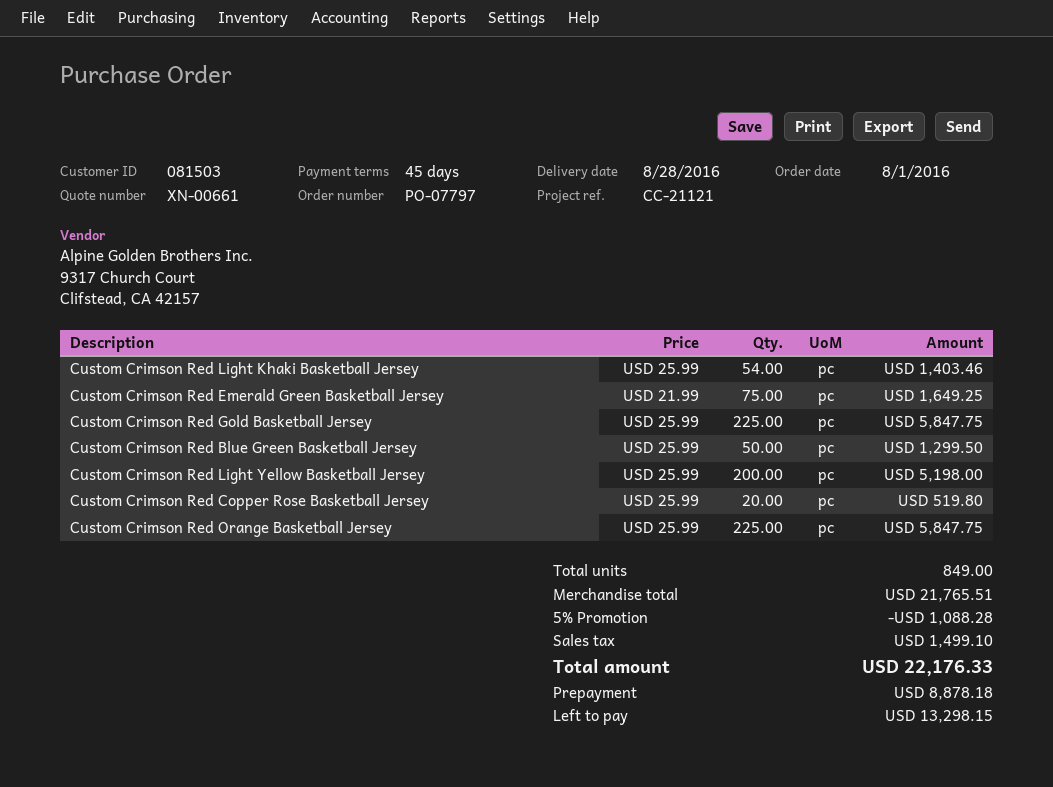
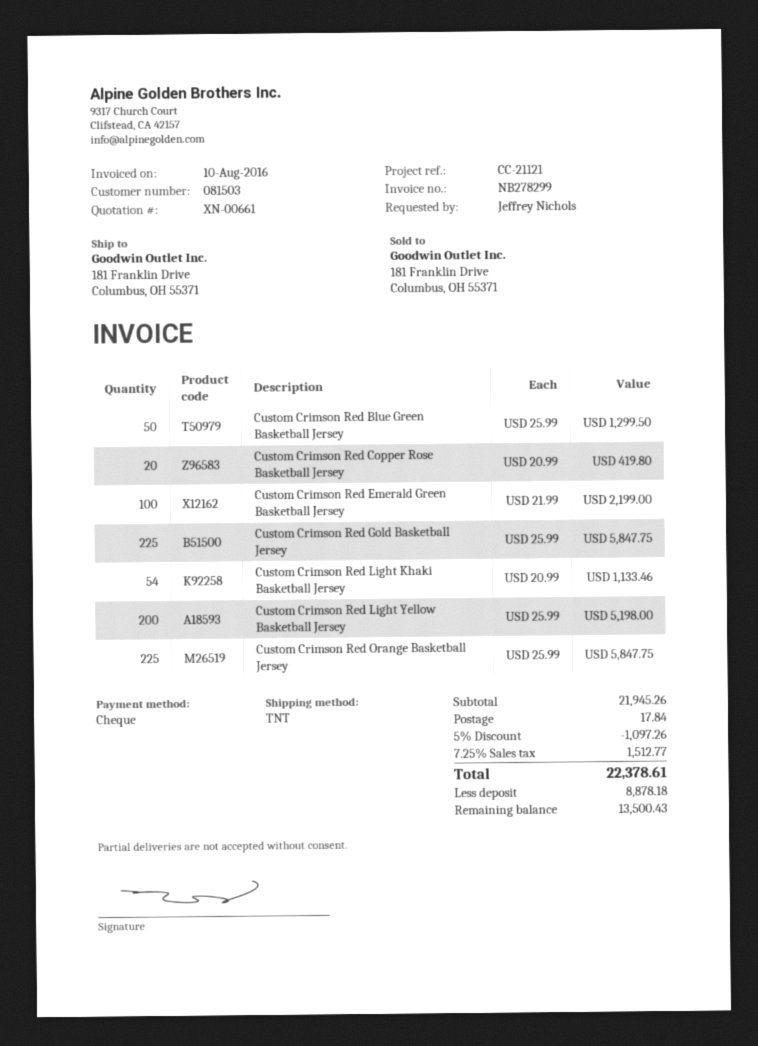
Custom Crimson Red Light Khaki Basketball Jersey: 54 x 25.99 = 1403.46 -> 54 x 20.99 = 1133.46
Custom Crimson Red Emerald Green Basketball Jersey: 75 x 21.99 = 1649.25 -> 100 x 21.99 = 2199.00
Custom Crimson Red Copper Rose Basketball Jersey: 20 x 25.99 = 519.80 -> 20 x 20.99 = 419.80
subtotal: 21765.51 -> 21945.26
discount: 5% = 1088.28 -> 5% = 1097.26
shipping: none -> 17.84
tax: 1499.10 -> 1512.77
total: 22176.33 -> 22378.61
balance: 13298.15 -> 13500.43

